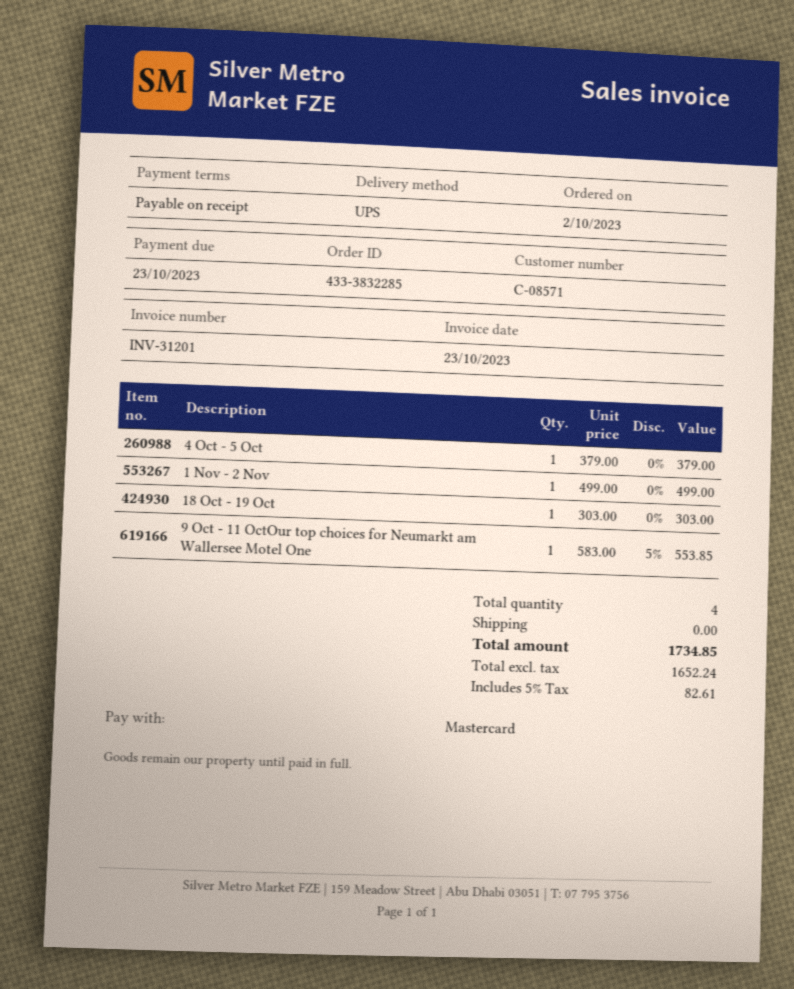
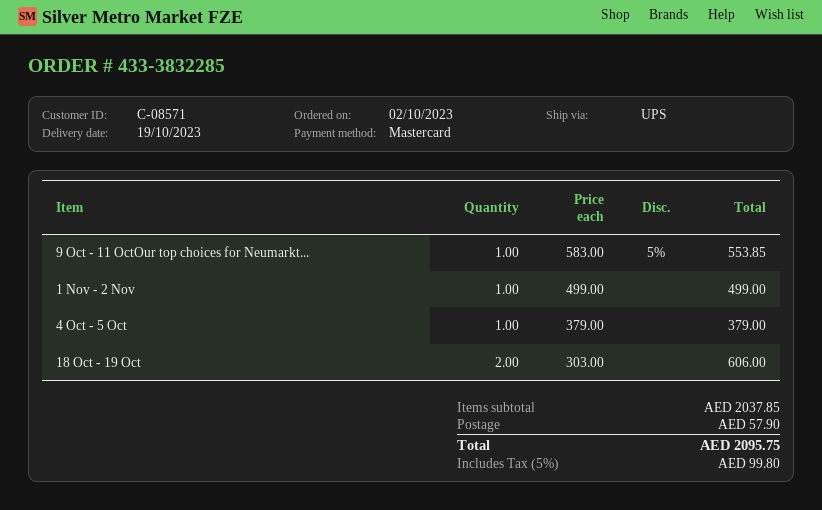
18 Oct - 19 Oct: 1 x 303.00 = 303.00 -> 2 x 303.00 = 606.00
shipping: 0.00 -> 57.90
tax: 5% = 82.61 -> 5% = 99.80
total: 1734.85 -> 2095.75

